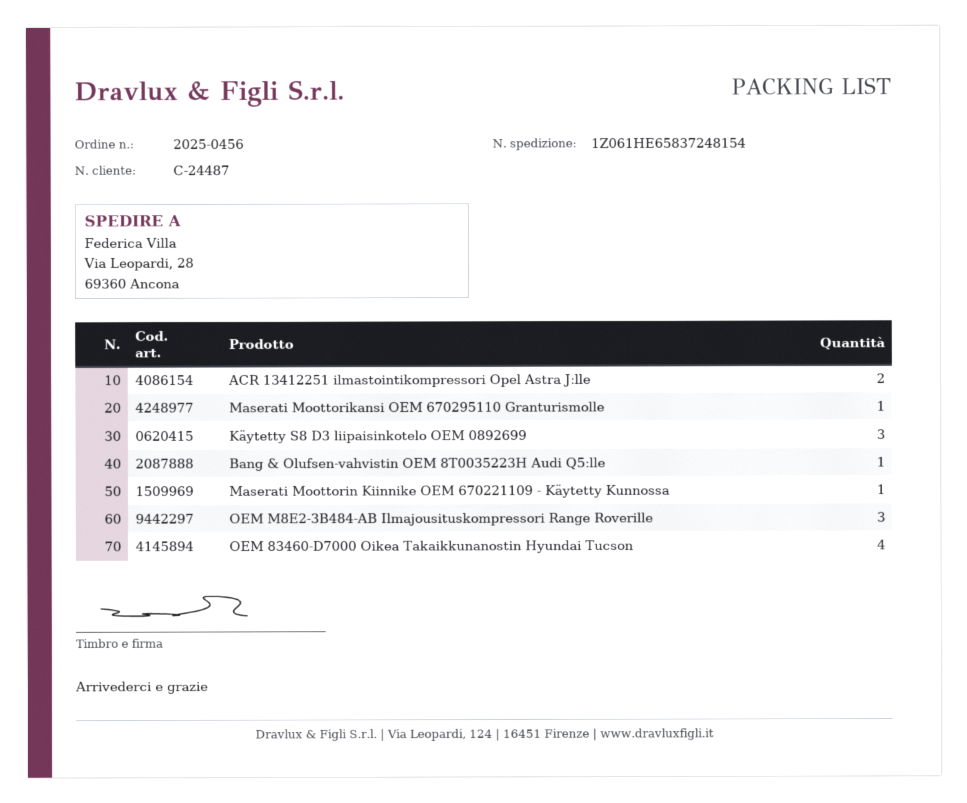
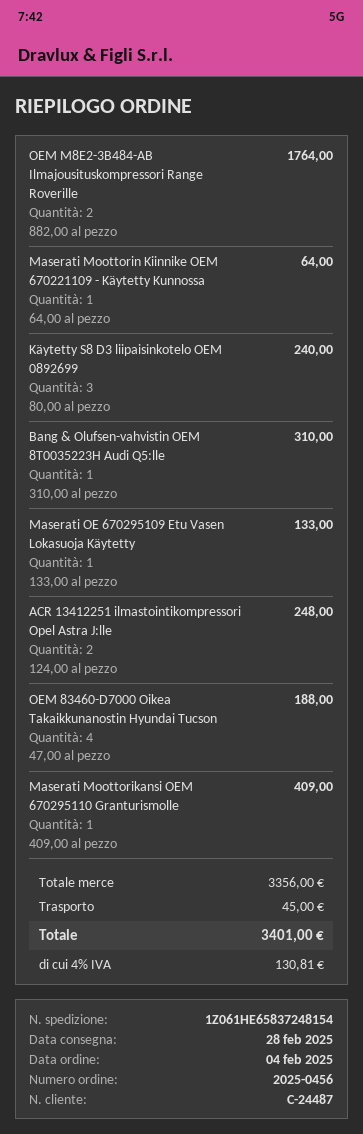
OEM M8E2-3B484-AB Ilmajousituskompressori Range Roverille: 3 -> 2
Maserati OE 670295109 Etu Vasen Lokasuoja Käytetty: none -> 1

